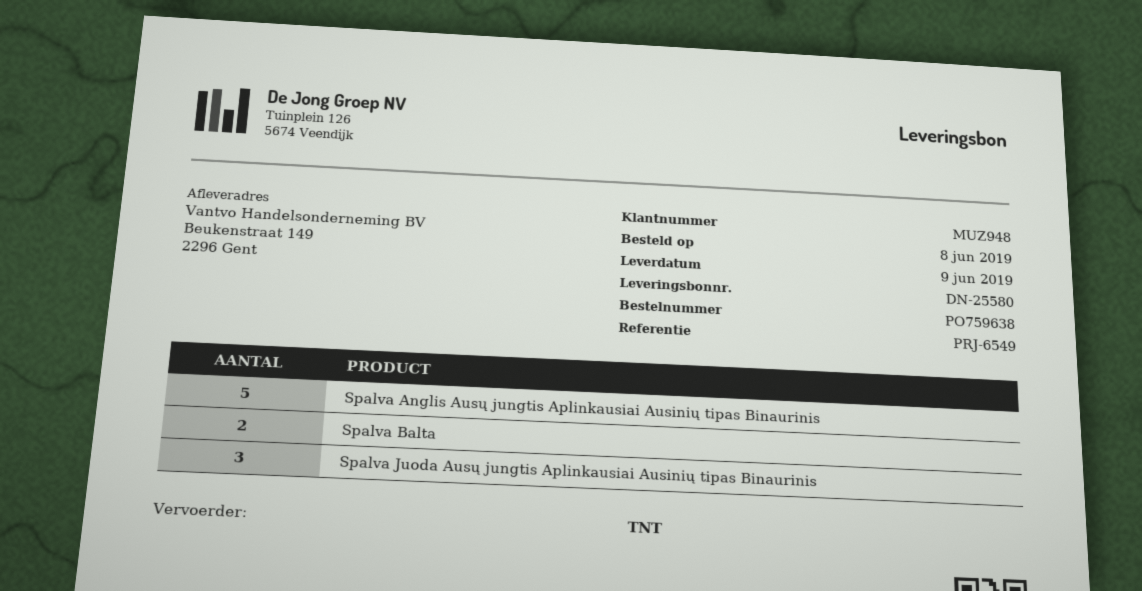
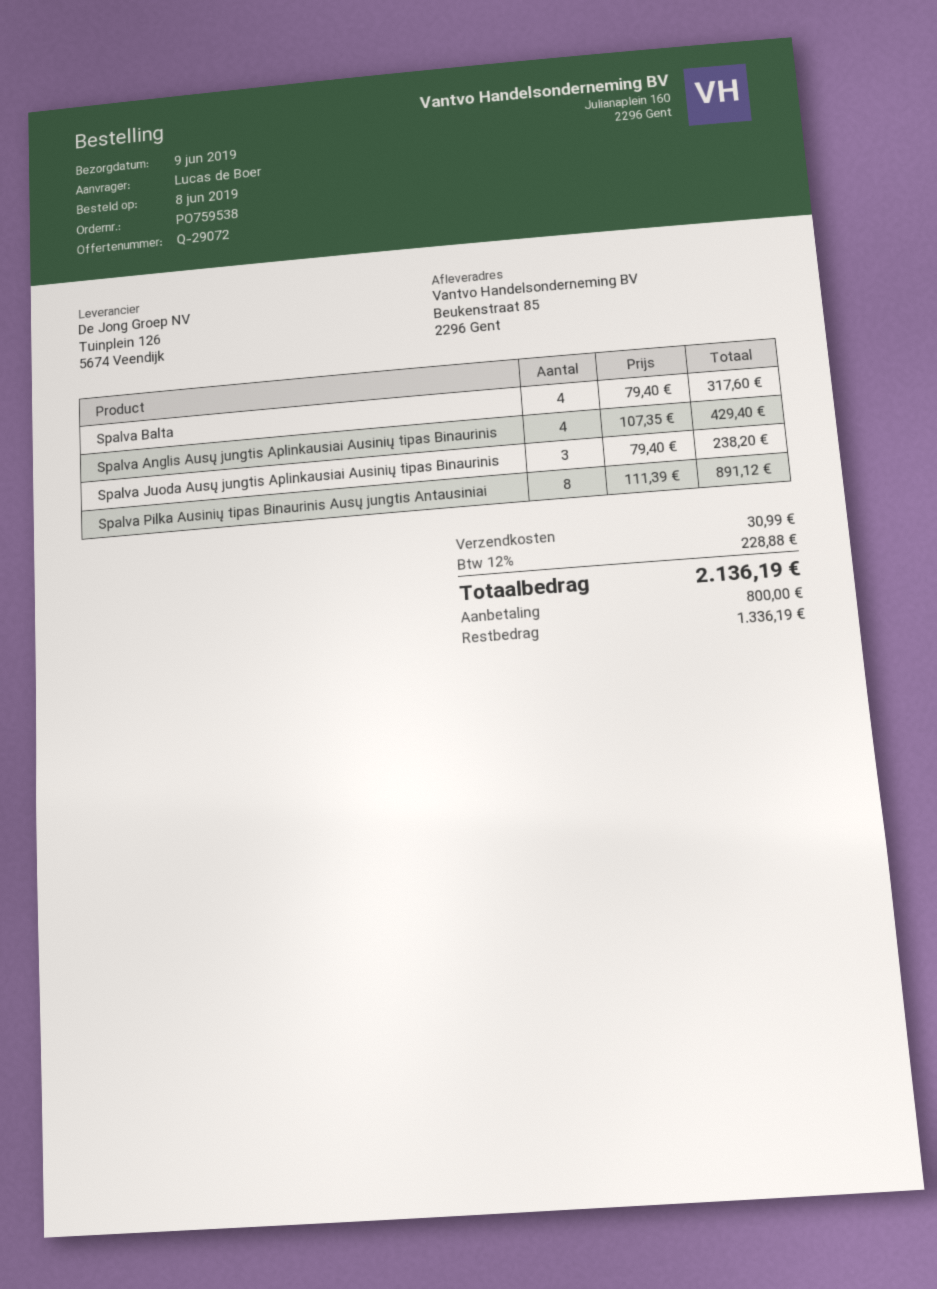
order number: PO759638 -> PO759538
ship to: Beukenstraat 149, 2296 Gent -> Beukenstraat 85, 2296 Gent
Spalva Anglis Ausų jungtis Aplinkausiai Ausinių tipas Binaurinis: 5 -> 4
Spalva Balta: 2 -> 4
Spalva Pilka Ausinių tipas Binaurinis Ausų jungtis Antausiniai: none -> 8

